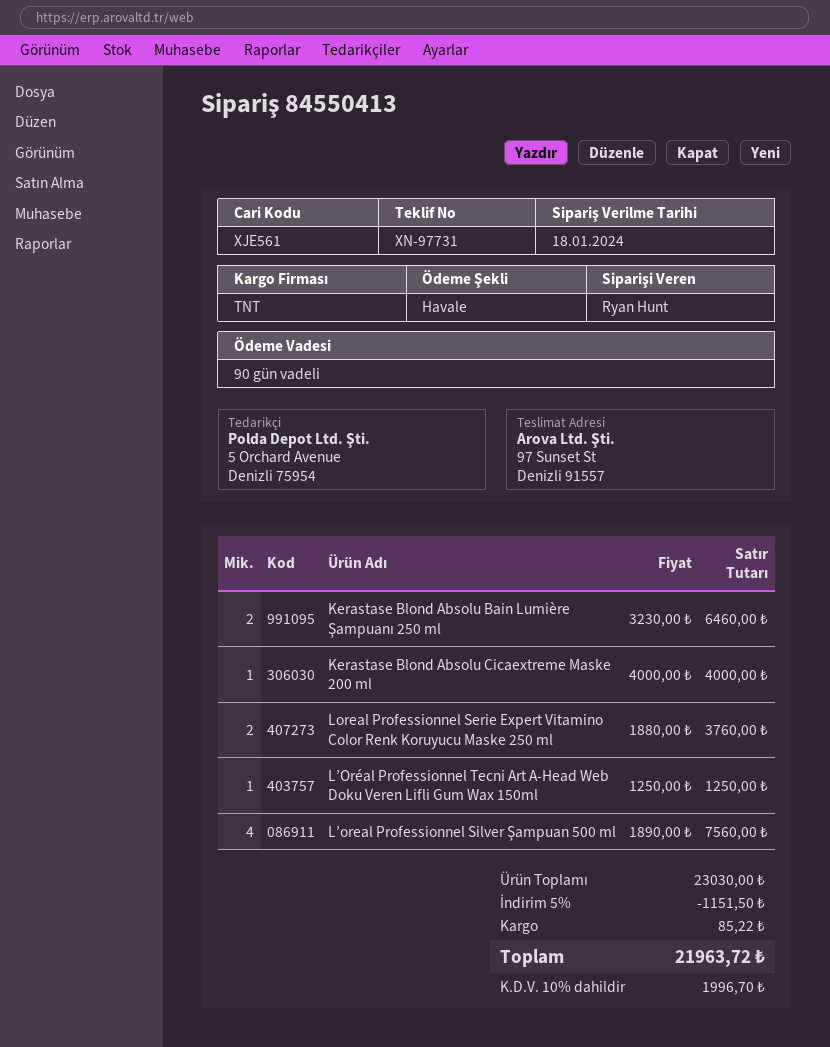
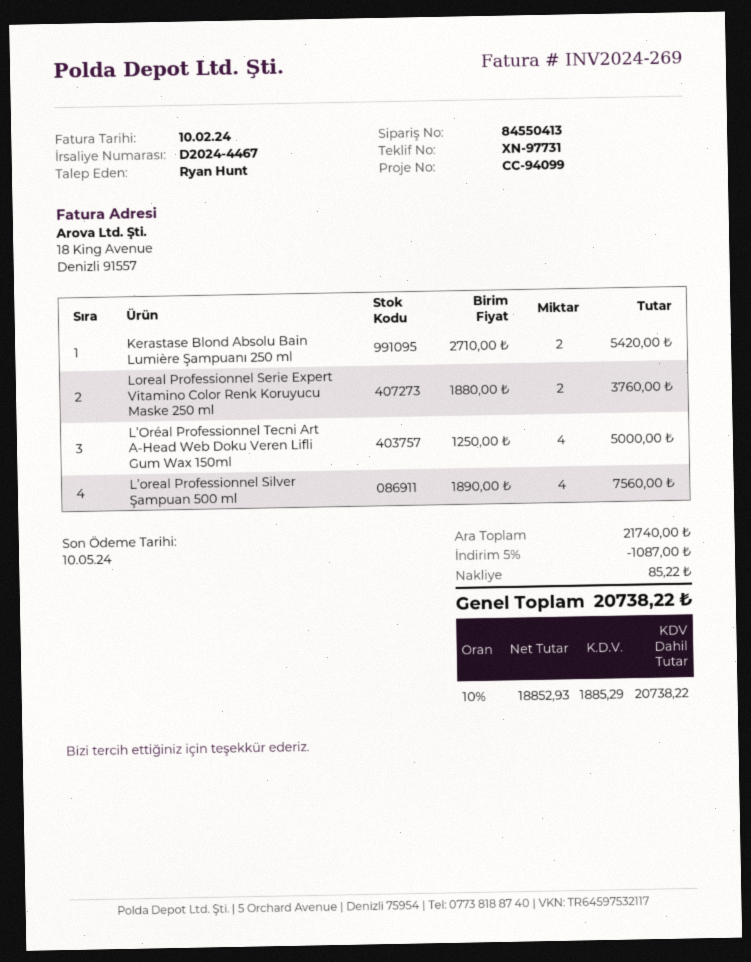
Kerastase Blond Absolu Bain Lumière Şampuanı 250 ml: 2 x 3230.00 = 6460.00 -> 2 x 2710.00 = 5420.00
Kerastase Blond Absolu Cicaextreme Maske 200 ml: 1 x 4000.00 = 4000.00 -> none
L’Oréal Professionnel Tecni Art A-Head Web Doku Veren Lifli Gum Wax 150ml: 1 x 1250.00 = 1250.00 -> 4 x 1250.00 = 5000.00
subtotal: 23030.00 -> 21740.00
discount: 5% = 1151.50 -> 5% = 1087.00
tax: 10% = 1996.70 -> 10% = 1885.29
total: 21963.72 -> 20738.22

